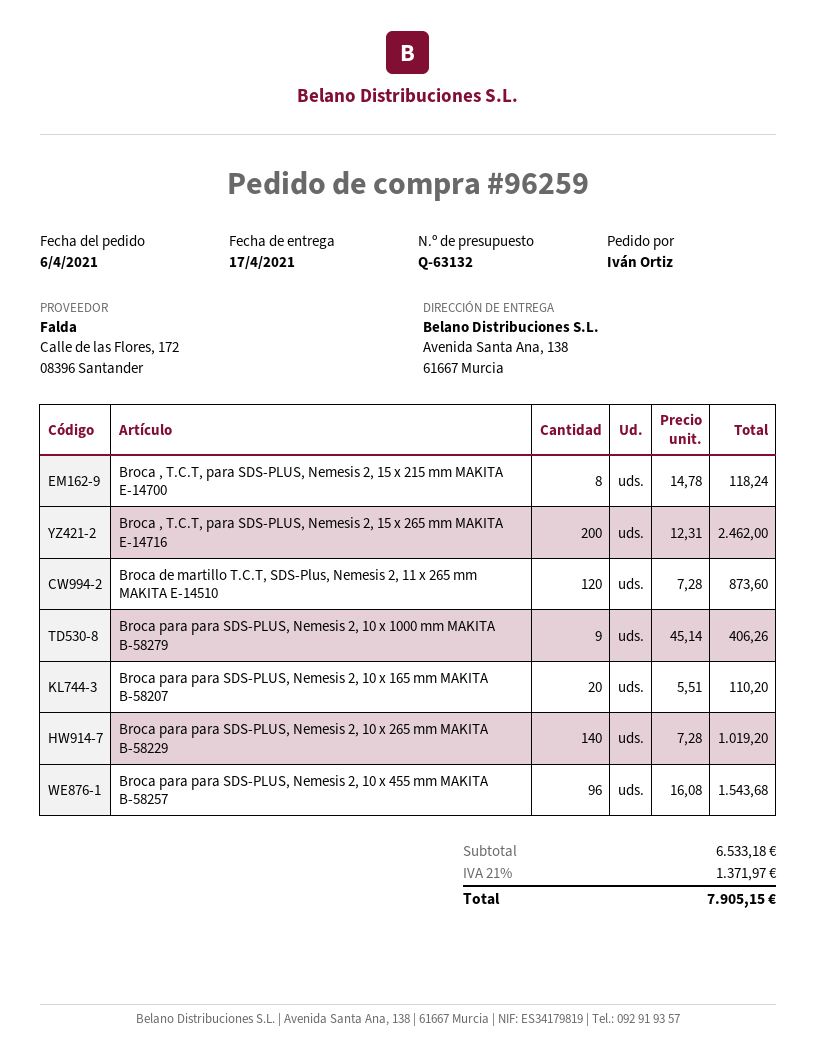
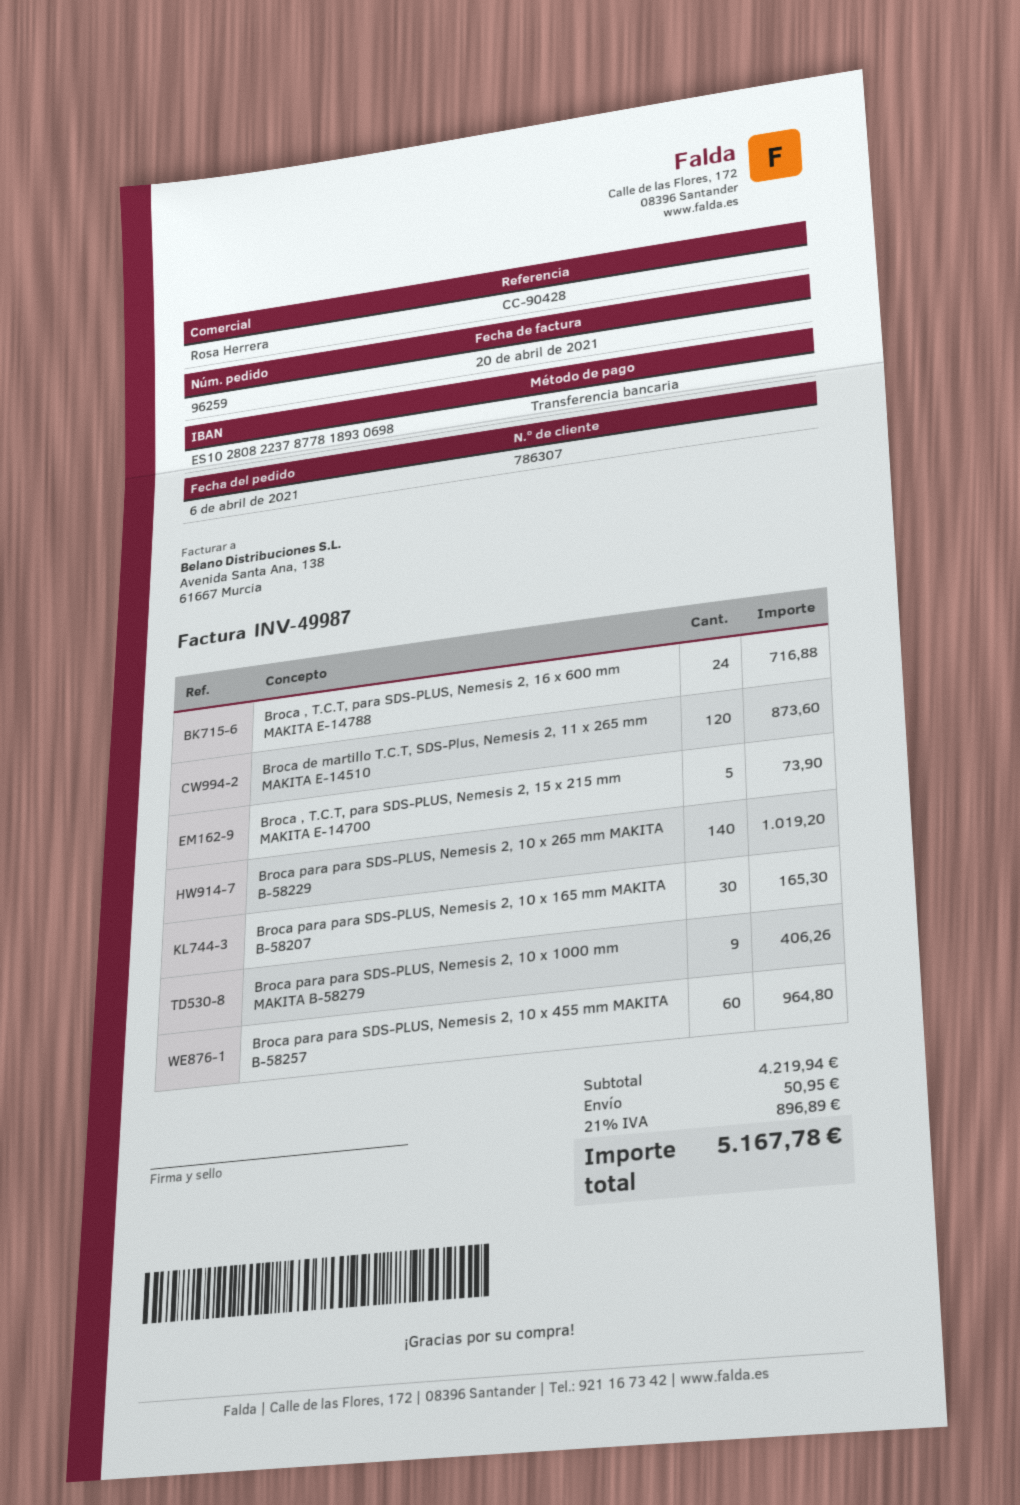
Broca , T.C.T, para SDS-PLUS, Nemesis 2, 15 x 215 mm MAKITA E-14700: 8 for 118.24 -> 5 for 73.90
Broca , T.C.T, para SDS-PLUS, Nemesis 2, 15 x 265 mm MAKITA E-14716: 200 for 2462.00 -> none
Broca para para SDS-PLUS, Nemesis 2, 10 x 165 mm MAKITA B-58207: 20 for 110.20 -> 30 for 165.30
Broca para para SDS-PLUS, Nemesis 2, 10 x 455 mm MAKITA B-58257: 96 for 1543.68 -> 60 for 964.80
Broca , T.C.T, para SDS-PLUS, Nemesis 2, 16 x 600 mm MAKITA E-14788: none -> 24 for 716.88
subtotal: 6533.18 -> 4219.94
shipping: none -> 50.95
tax: 21% = 1371.97 -> 21% = 896.89
total: 7905.15 -> 5167.78

